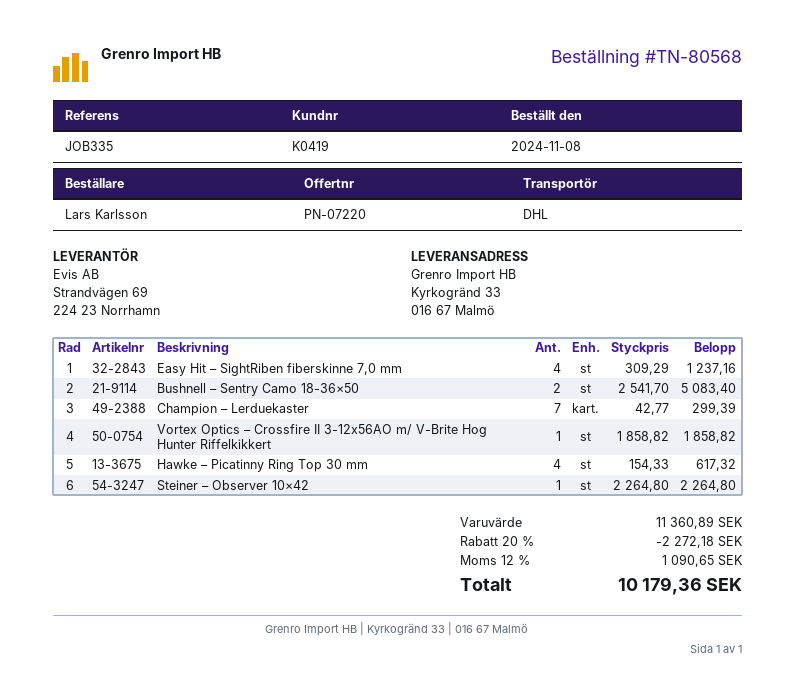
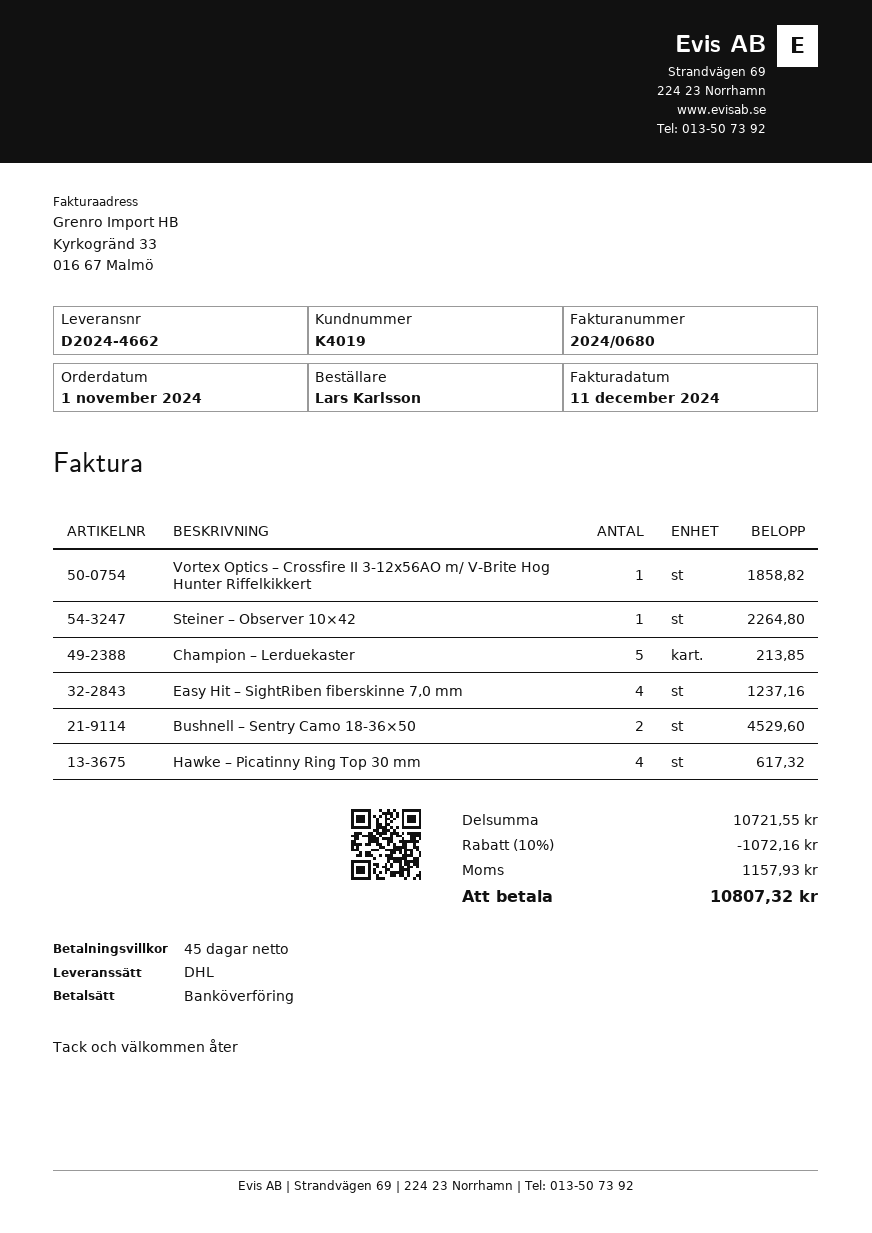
order date: 2024-11-08 -> 2024-11-01
customer number: K0419 -> K4019
Bushnell – Sentry Camo 18-36×50: 2 for 5083.40 -> 2 for 4529.60
Champion – Lerduekaster: 7 for 299.39 -> 5 for 213.85
subtotal: 11360.89 -> 10721.55
discount: 20% = 2272.18 -> 10% = 1072.16
tax: 1090.65 -> 1157.93
total: 10179.36 -> 10807.32

